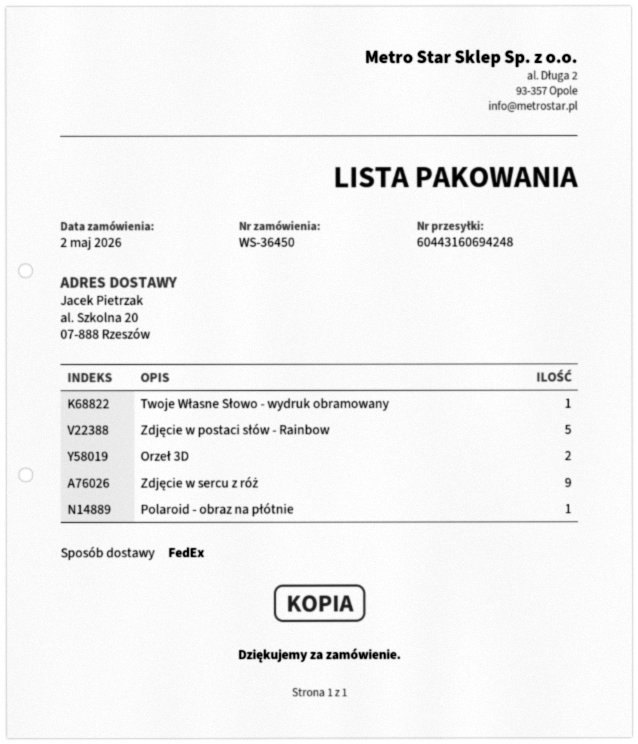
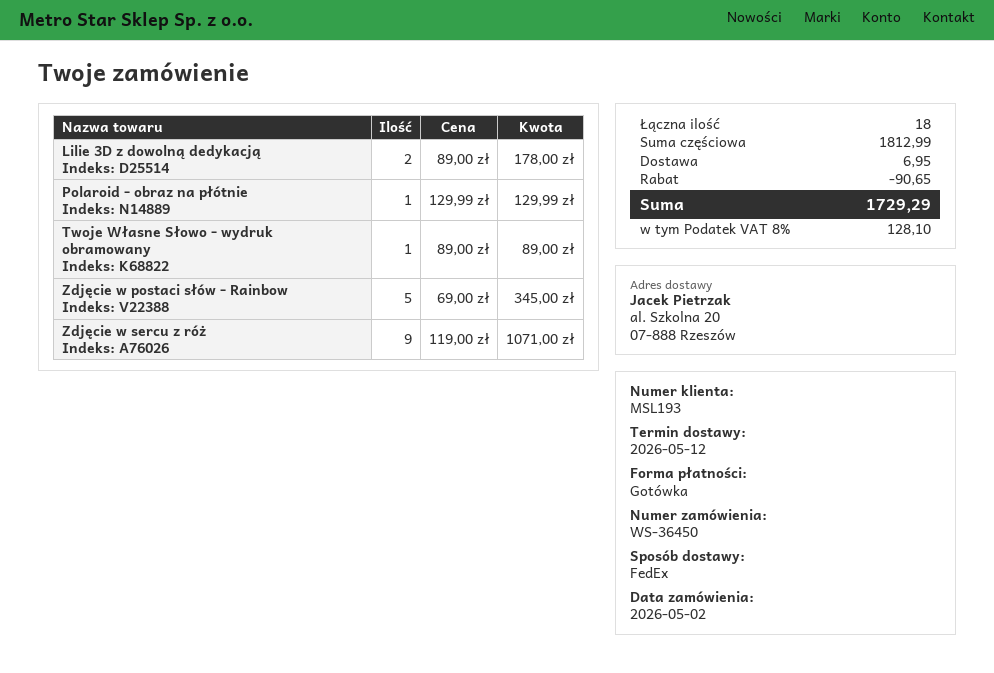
Orzeł 3D: 2 -> none
Lilie 3D z dowolną dedykacją: none -> 2

